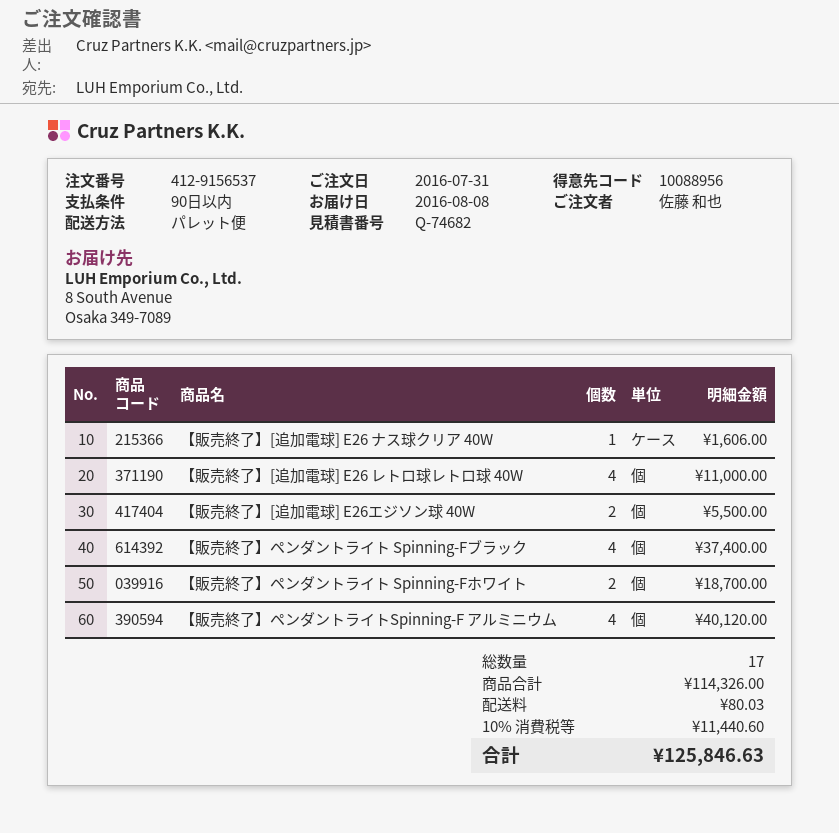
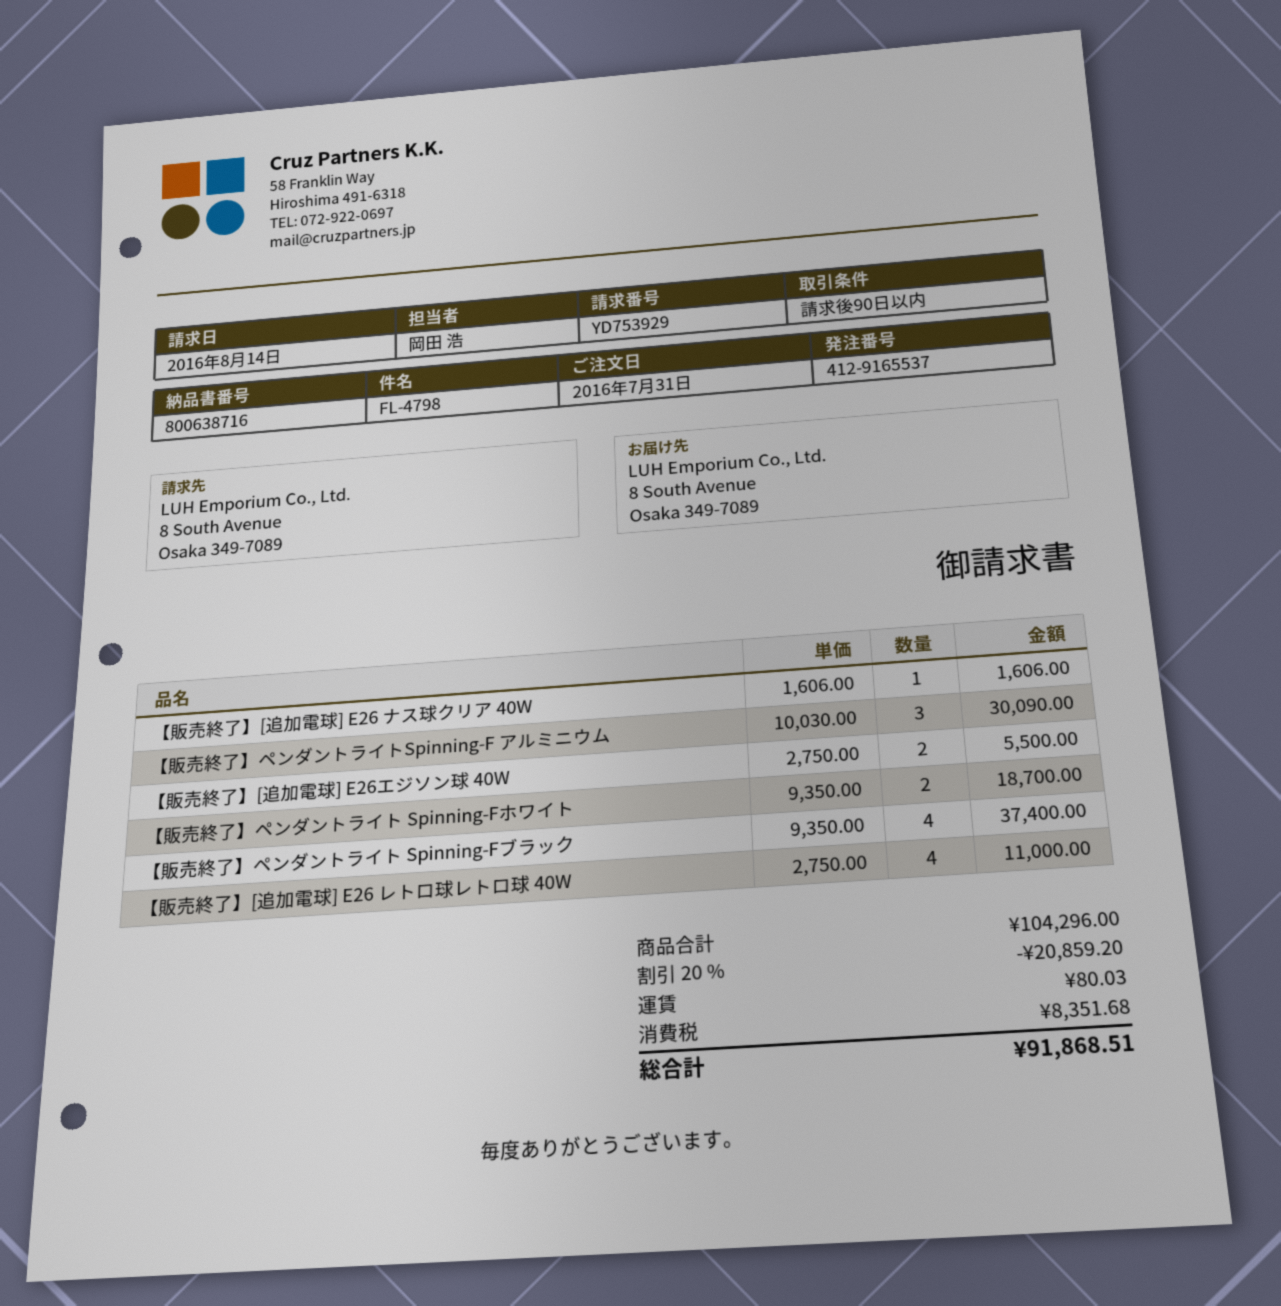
order number: 412-9156537 -> 412-9165537
【販売終了】ペンダントライトSpinning-F アルミニウム: 4 for 40120.00 -> 3 for 30090.00
subtotal: 114326.00 -> 104296.00
discount: none -> 20% = 20859.20
tax: 11440.60 -> 8351.68
total: 125846.63 -> 91868.51

